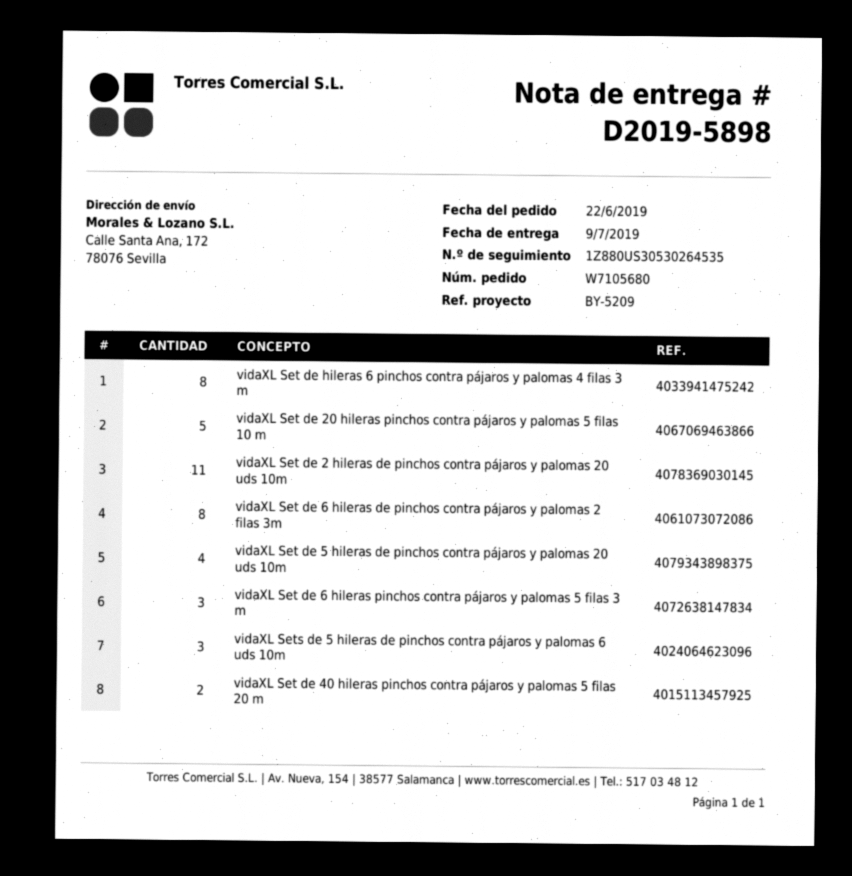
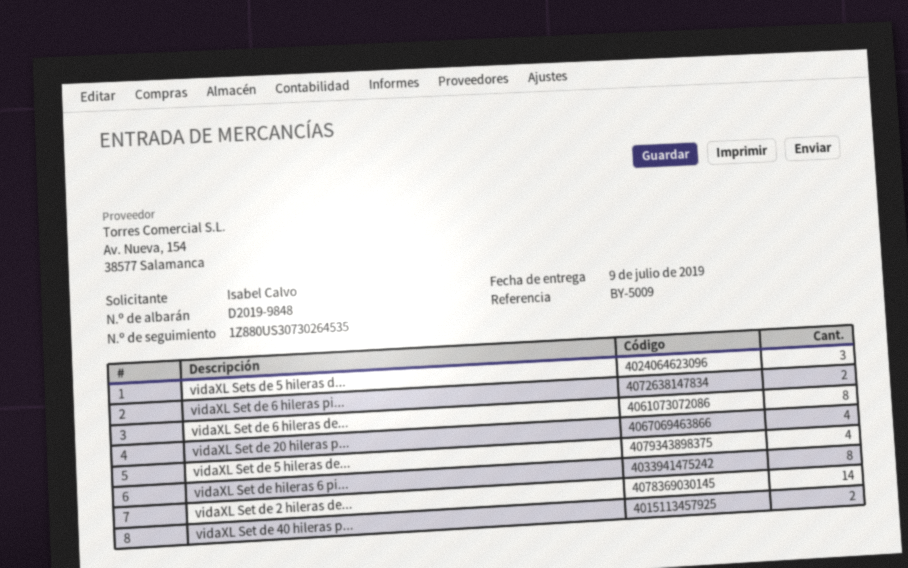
delivery note number: D2019-5898 -> D2019-9848
reference: BY-5209 -> BY-5009
tracking number: 1Z880US30530264535 -> 1Z880US30730264535
vidaXL Set de 20 hileras pinchos contra pájaros y palomas 5 filas 10 m: 5 -> 4
vidaXL Set de 2 hileras de pinchos contra pájaros y palomas 20 uds 10m: 11 -> 14
vidaXL Set de 6 hileras pinchos contra pájaros y palomas 5 filas 3 m: 3 -> 2

